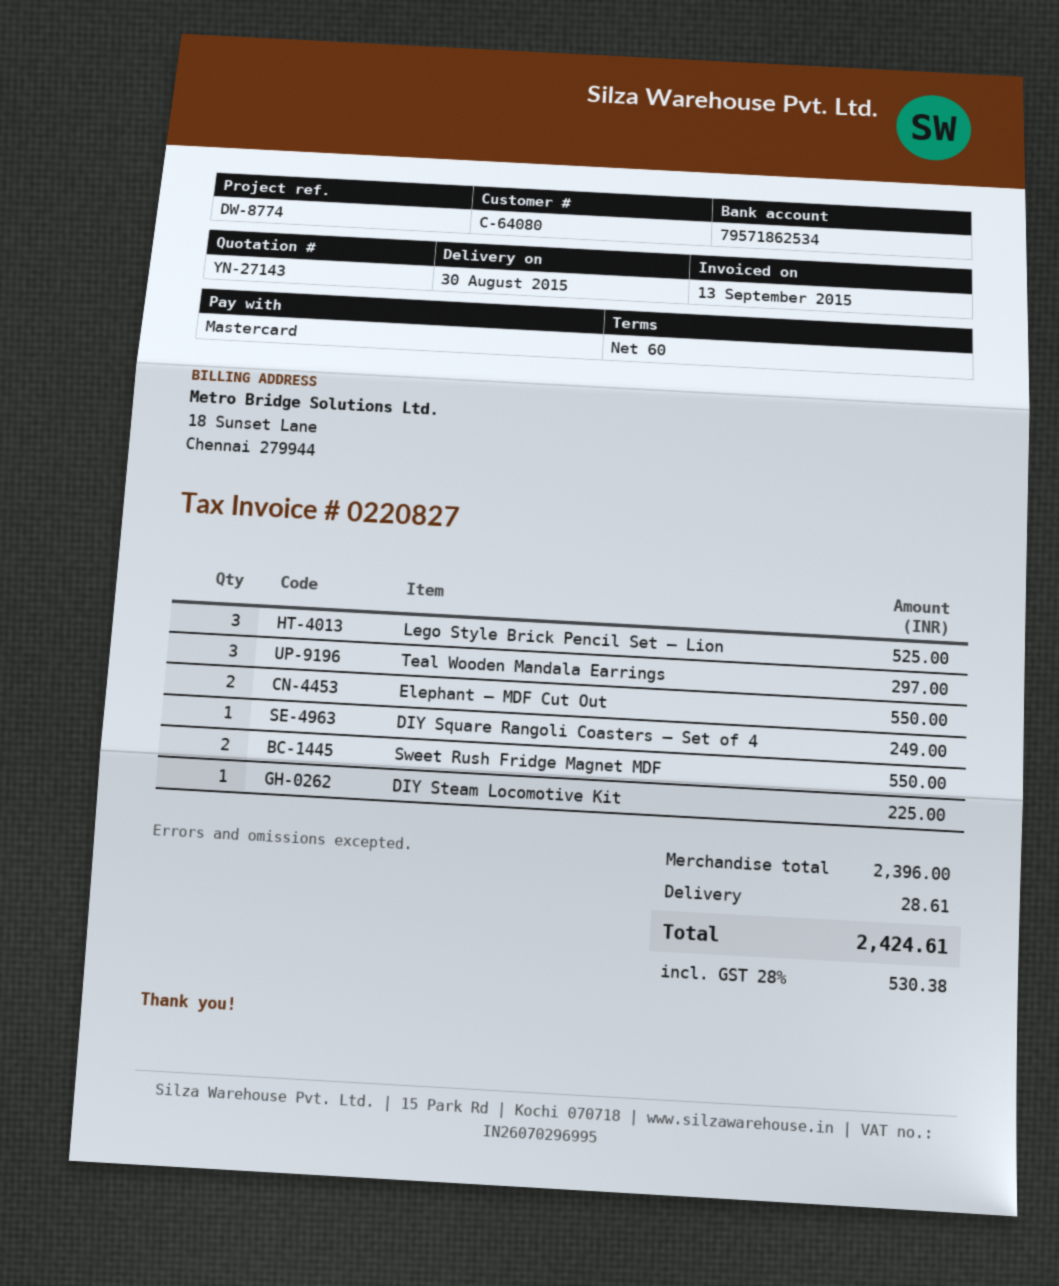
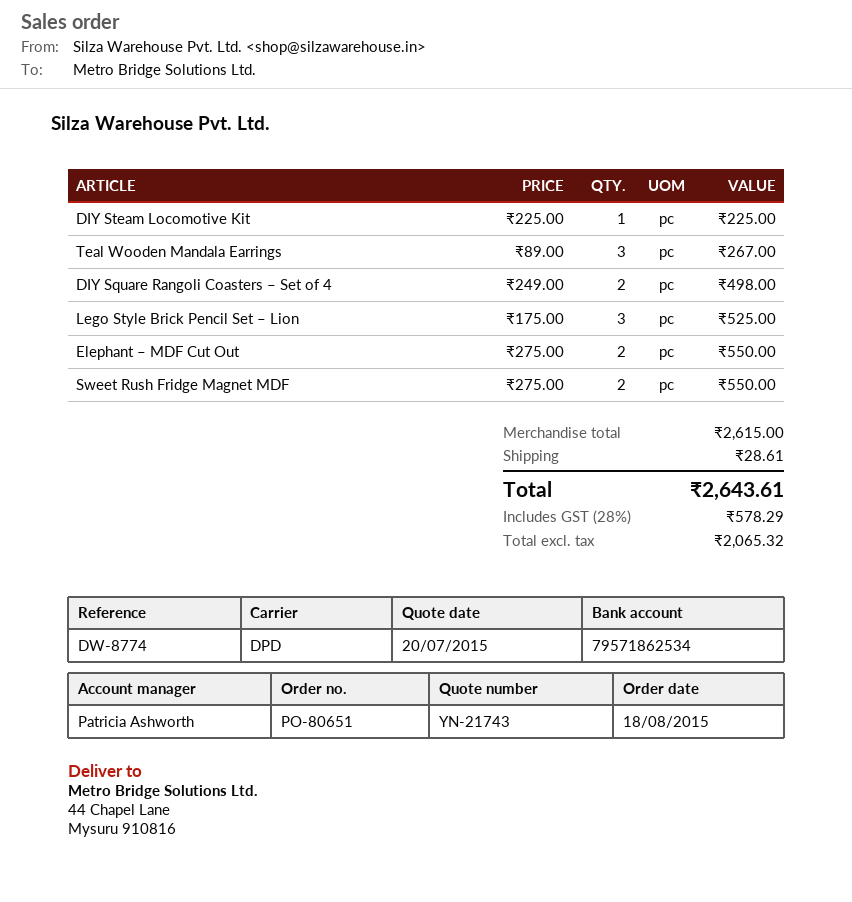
quote number: YN-27143 -> YN-21743
Teal Wooden Mandala Earrings: 3 for 297.00 -> 3 for 267.00
DIY Square Rangoli Coasters – Set of 4: 1 for 249.00 -> 2 for 498.00
subtotal: 2396.00 -> 2615.00
tax: 28% = 530.38 -> 28% = 578.29
total: 2424.61 -> 2643.61

